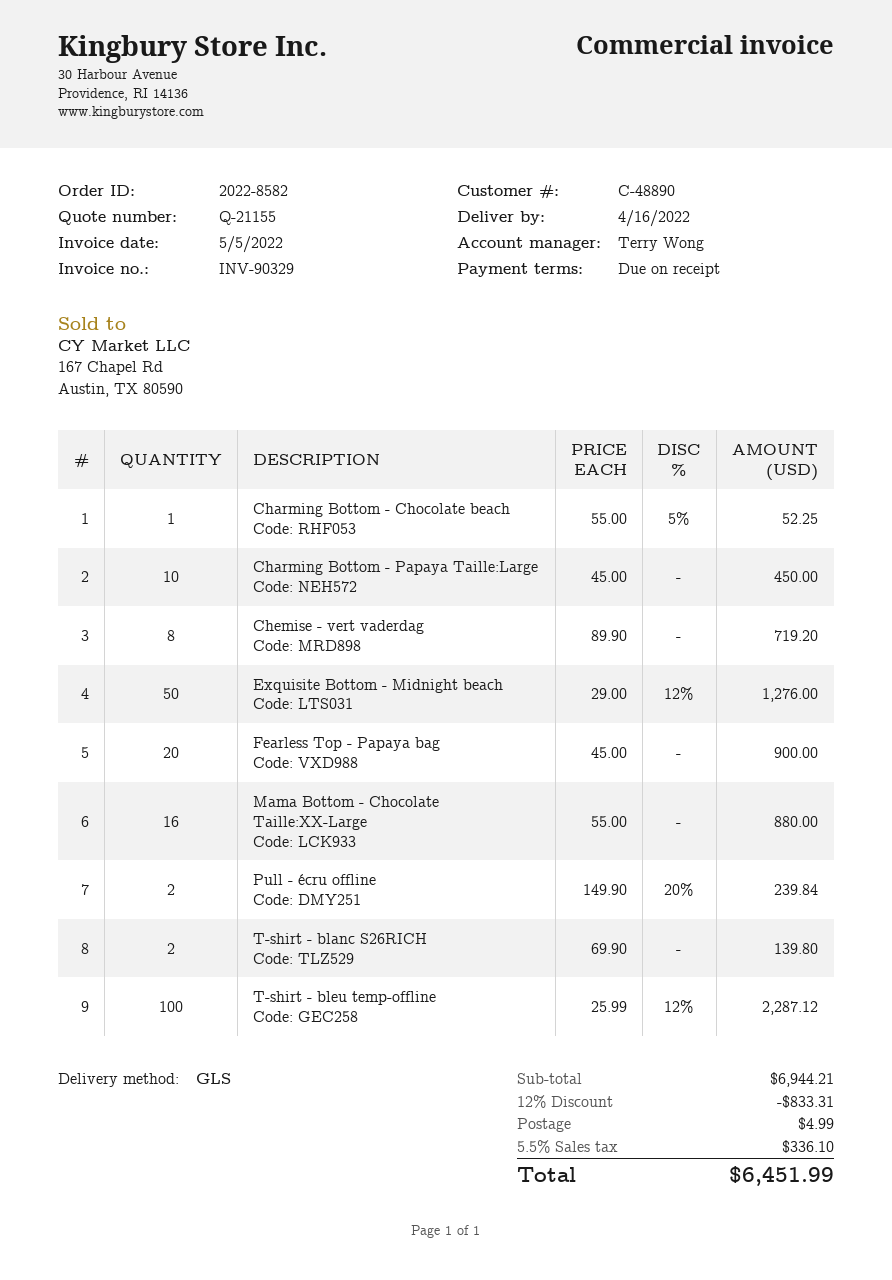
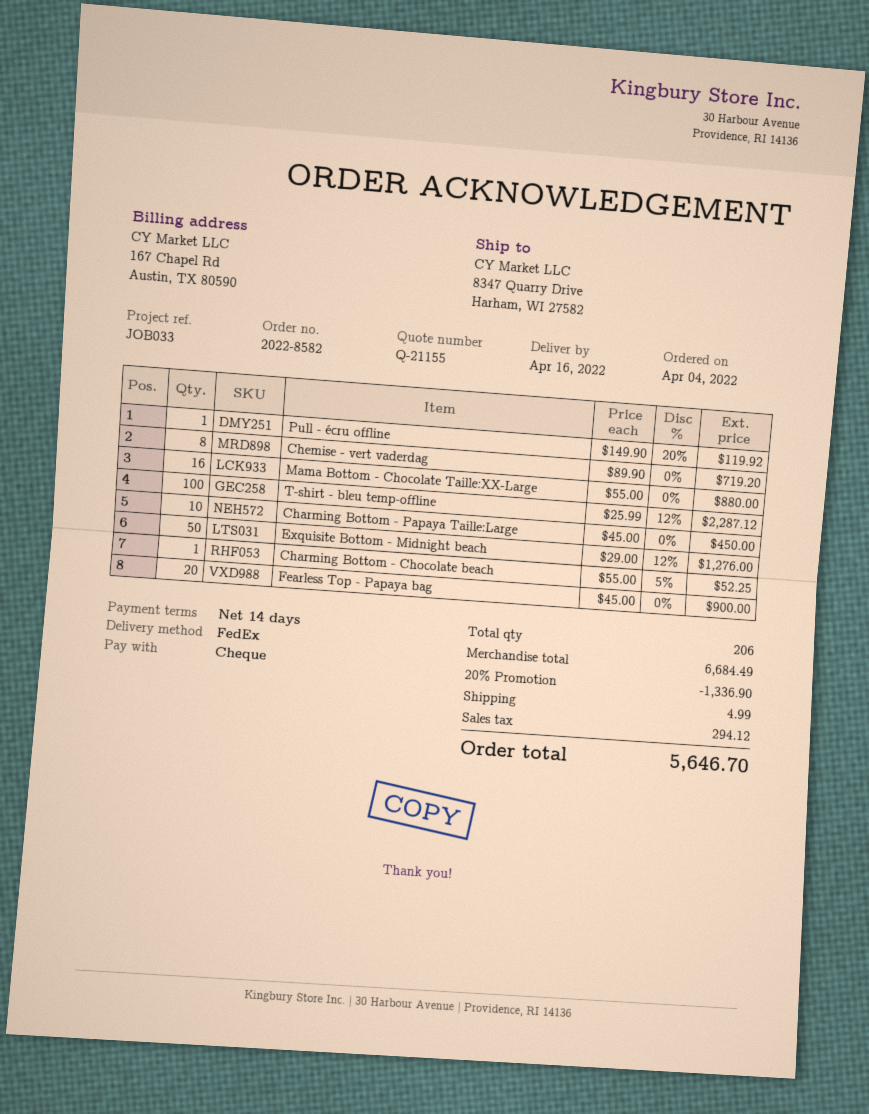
payment terms: on receipt -> 14 days
shipping method: GLS -> FedEx
Pull - écru offline: 2 x 149.90 - 20% = 239.84 -> 1 x 149.90 - 20% = 119.92
T-shirt - blanc S26RICH: 2 x 69.90 = 139.80 -> none
subtotal: 6944.21 -> 6684.49
discount: 12% = 833.31 -> 20% = 1336.90
tax: 336.10 -> 294.12
total: 6451.99 -> 5646.70

